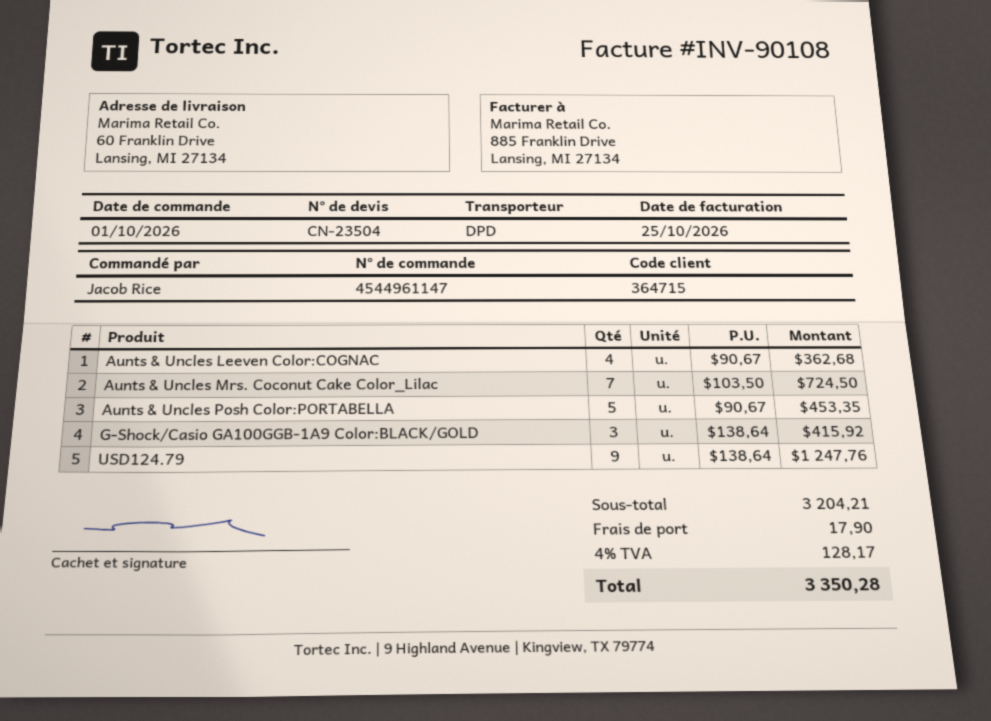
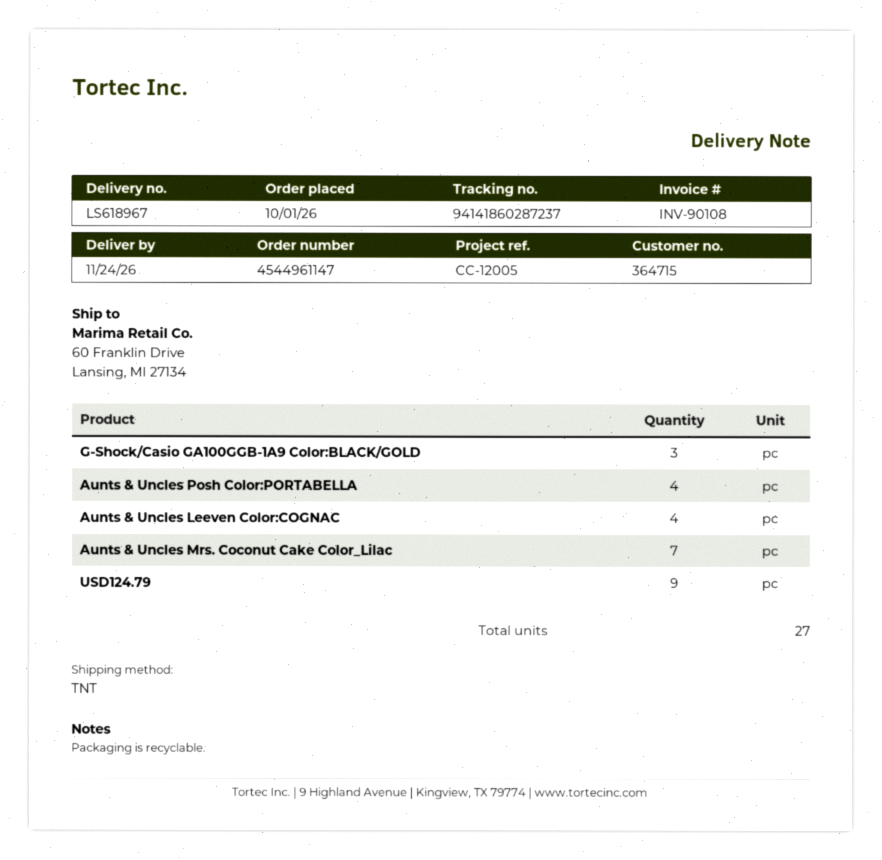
shipping method: DPD -> TNT
Aunts & Uncles Posh Color:PORTABELLA: 5 -> 4

